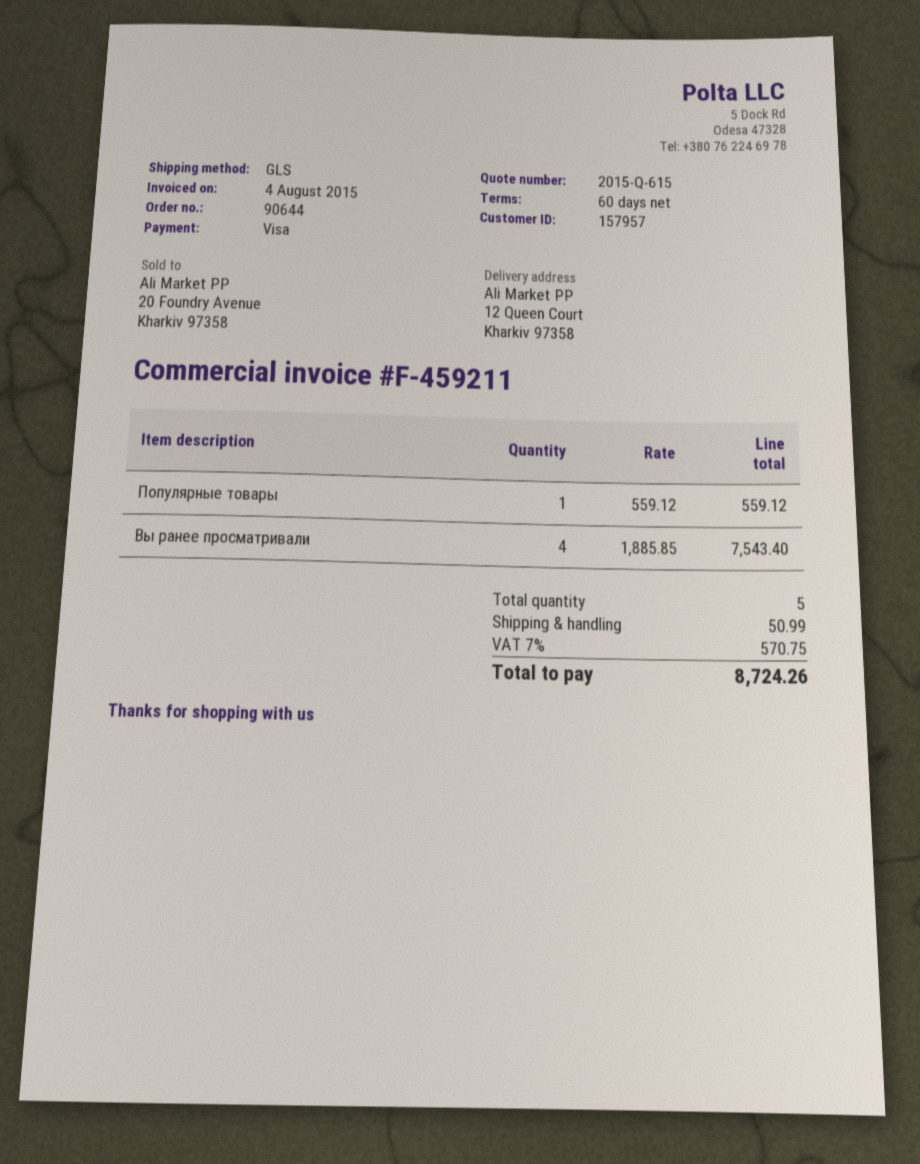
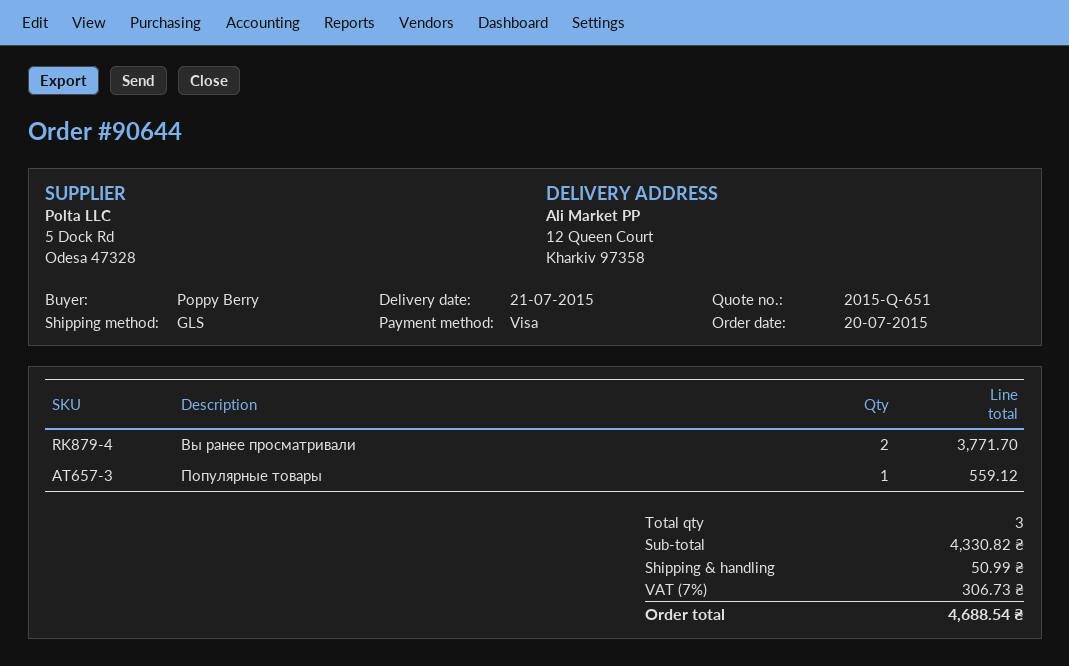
quote number: 2015-Q-615 -> 2015-Q-651
Вы ранее просматривали: 4 for 7543.40 -> 2 for 3771.70
total quantity: 5 -> 3
tax: 7% = 570.75 -> 7% = 306.73
total: 8724.26 -> 4688.54

